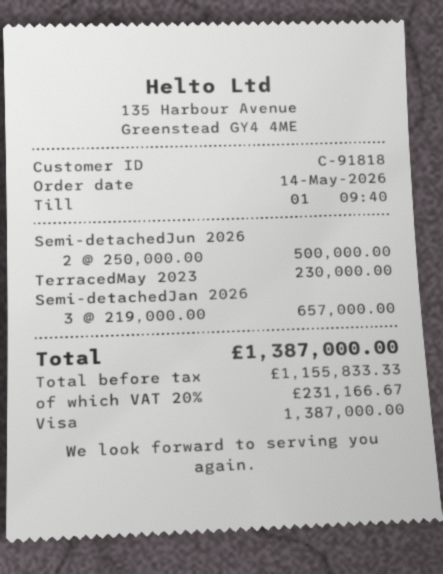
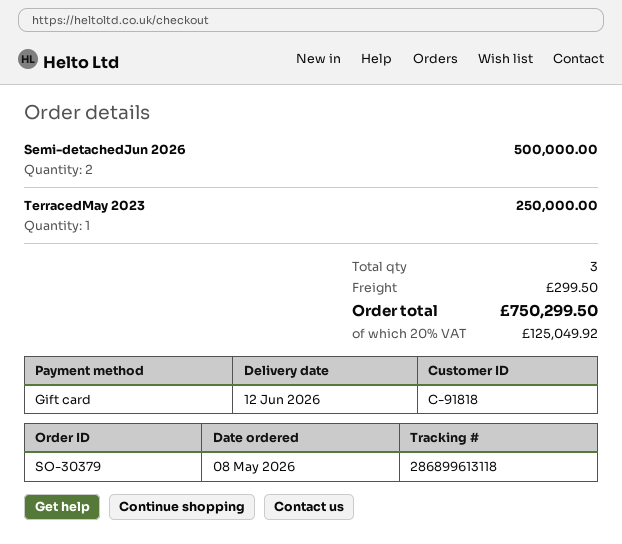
order date: 2026-05-14 -> 2026-05-08
payment method: Visa -> gift card
TerracedMay 2023: 1 for 230000.00 -> 1 for 250000.00
Semi-detachedJan 2026: 3 for 657000.00 -> none
shipping: none -> 299.50
tax: 20% = 231166.67 -> 20% = 125049.92
total: 1387000.00 -> 750299.50

